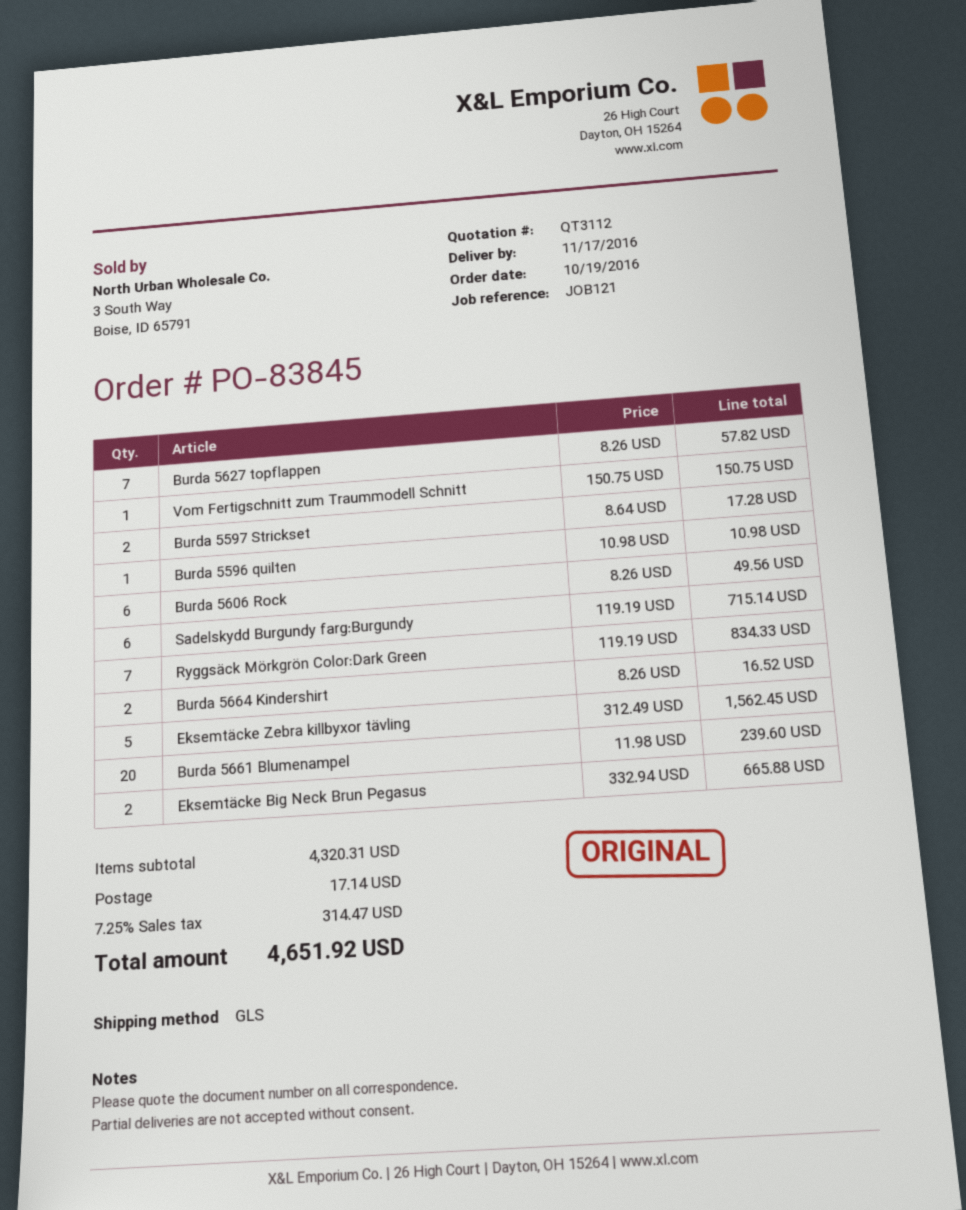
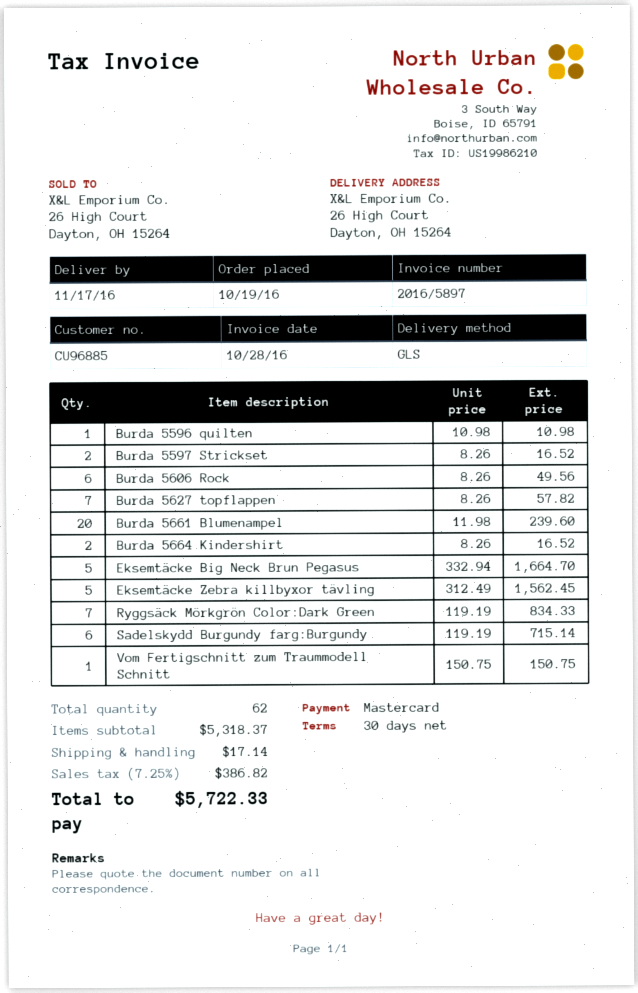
Burda 5597 Strickset: 2 x 8.64 = 17.28 -> 2 x 8.26 = 16.52
Eksemtäcke Big Neck Brun Pegasus: 2 x 332.94 = 665.88 -> 5 x 332.94 = 1664.70
subtotal: 4320.31 -> 5318.37
tax: 7.25% = 314.47 -> 7.25% = 386.82
total: 4651.92 -> 5722.33

